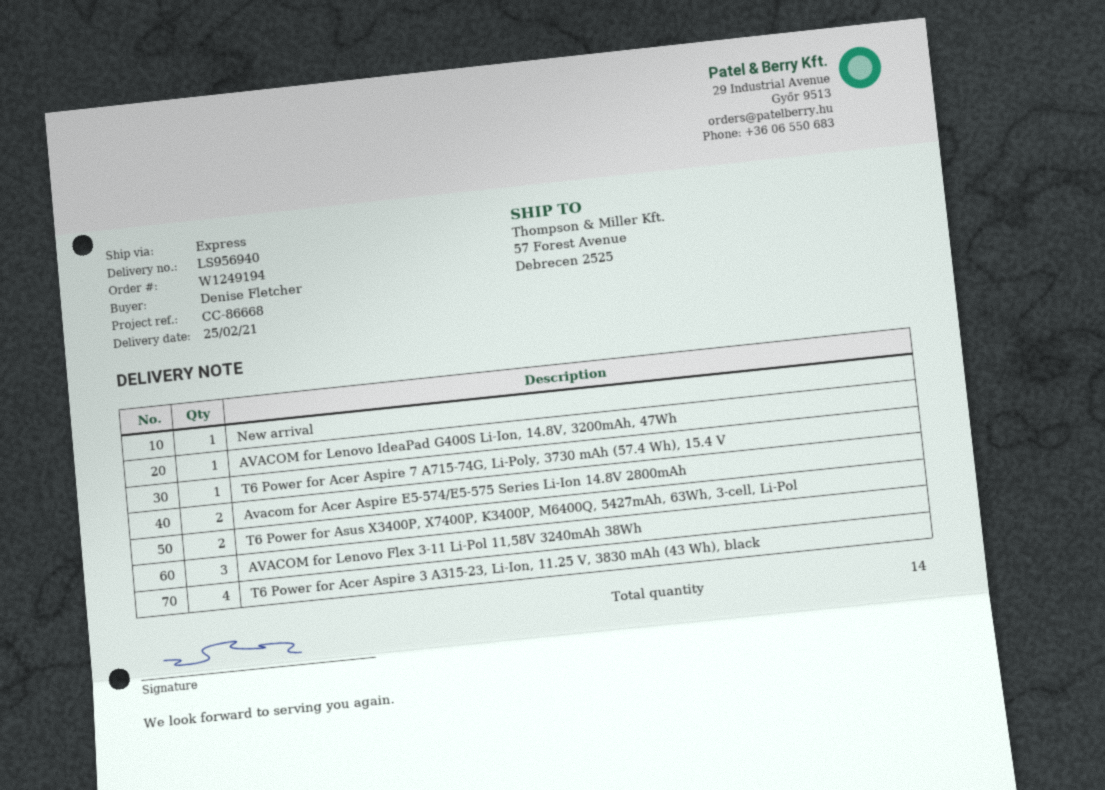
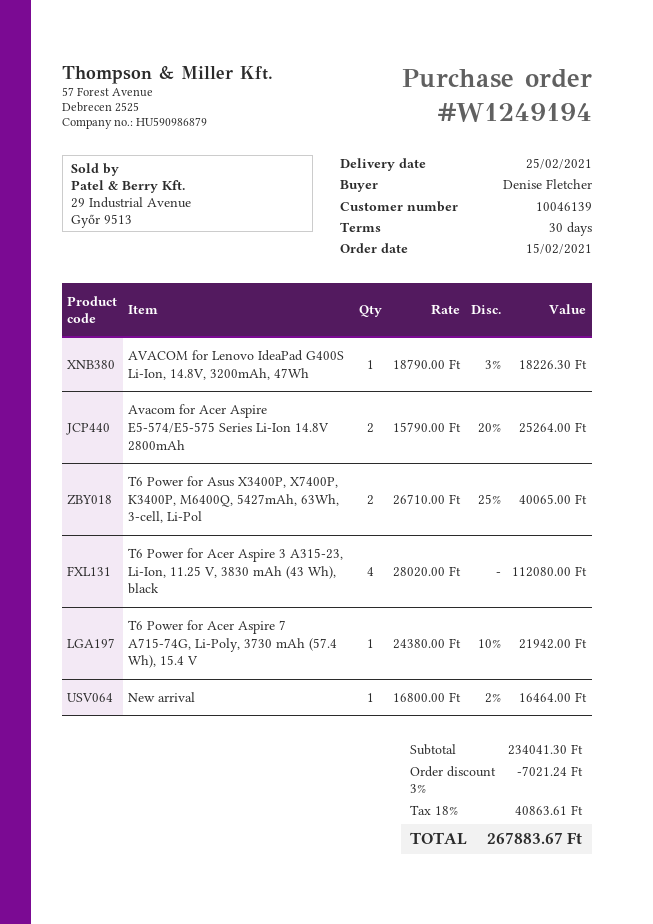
AVACOM for Lenovo Flex 3-11 Li-Pol 11,58V 3240mAh 38Wh: 3 -> none

